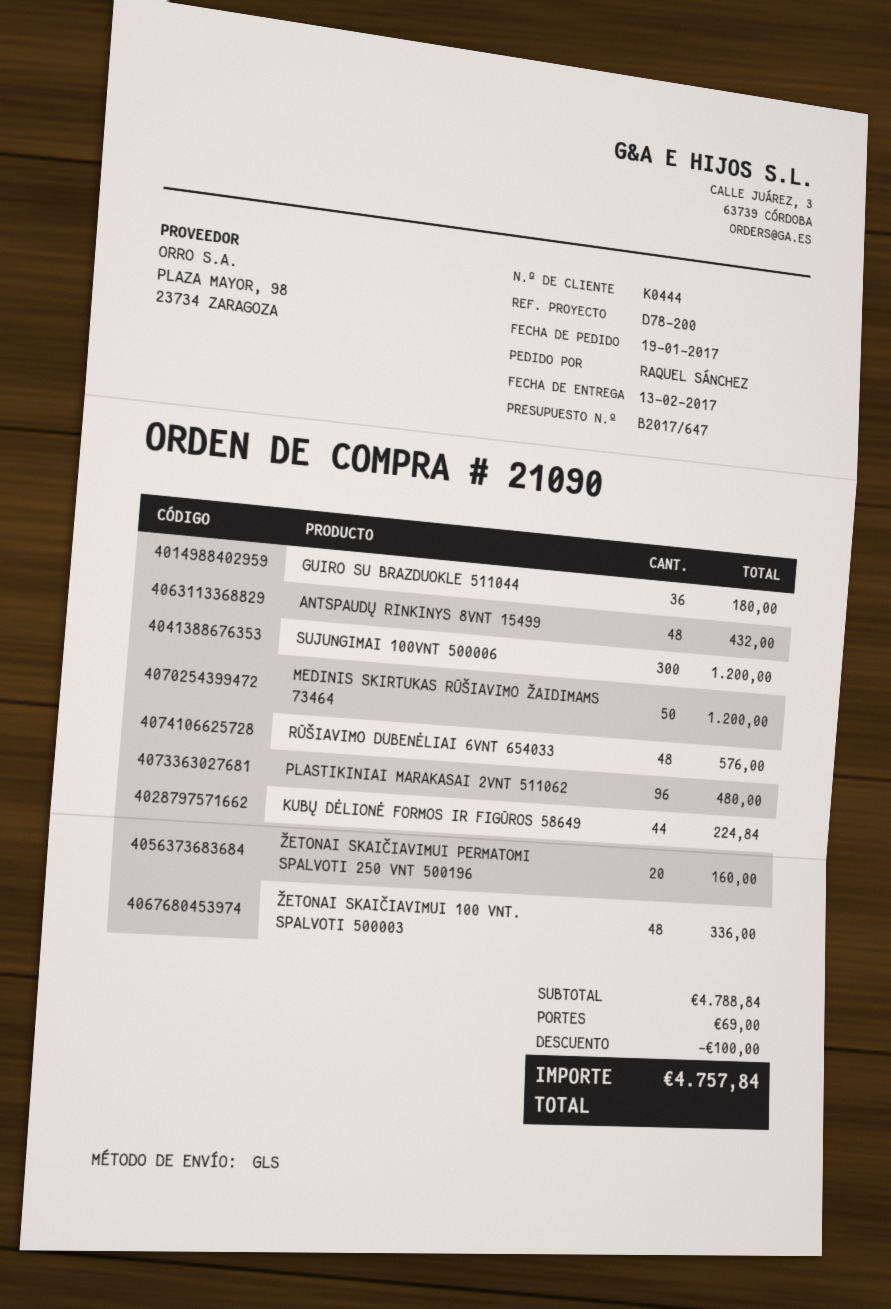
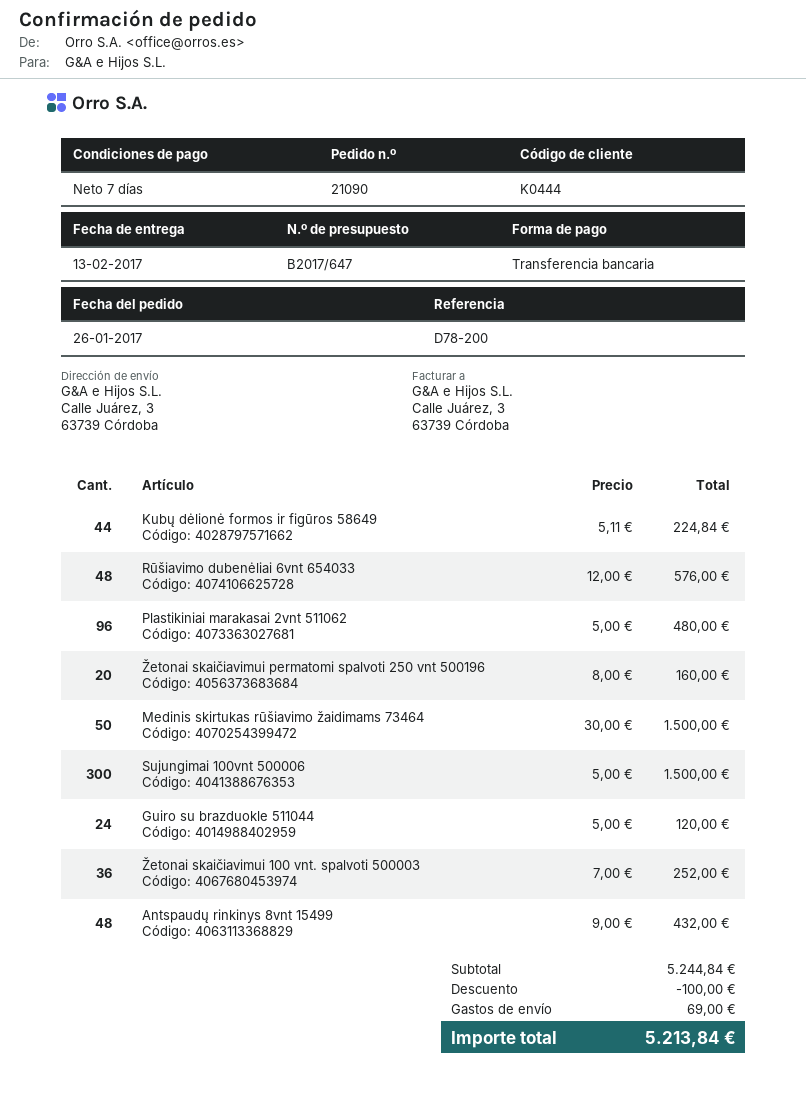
order date: 2017-01-19 -> 2017-01-26
GUIRO SU BRAZDUOKLE 511044: 36 for 180.00 -> 24 for 120.00
SUJUNGIMAI 100VNT 500006: 300 for 1200.00 -> 300 for 1500.00
MEDINIS SKIRTUKAS RŪŠIAVIMO ŽAIDIMAMS 73464: 50 for 1200.00 -> 50 for 1500.00
ŽETONAI SKAIČIAVIMUI 100 VNT. SPALVOTI 500003: 48 for 336.00 -> 36 for 252.00
subtotal: 4788.84 -> 5244.84
total: 4757.84 -> 5213.84

